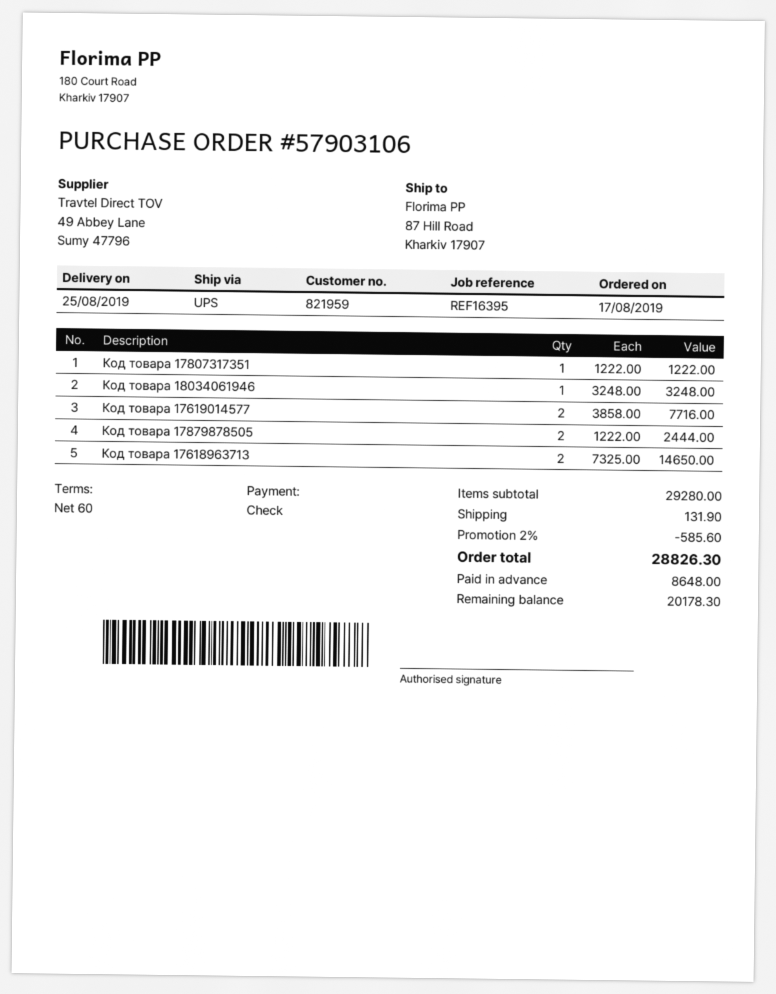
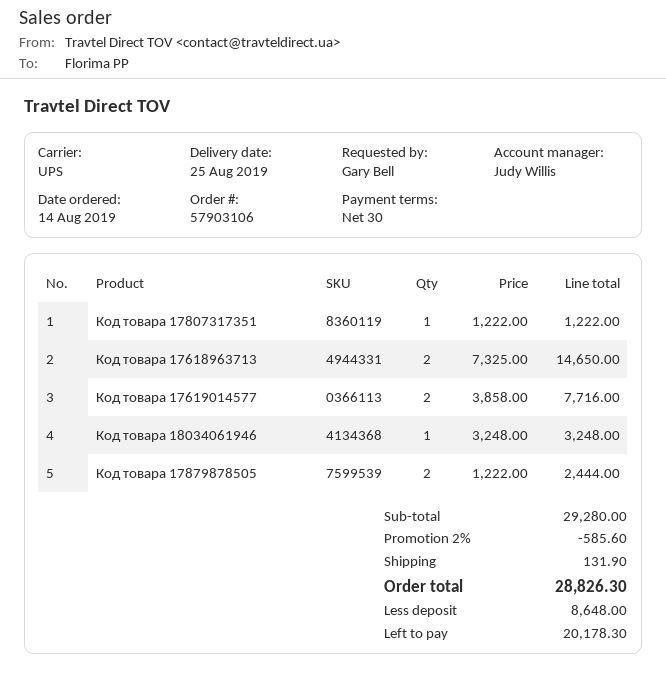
order date: 2019-08-17 -> 2019-08-14
payment terms: 60 days -> 30 days

